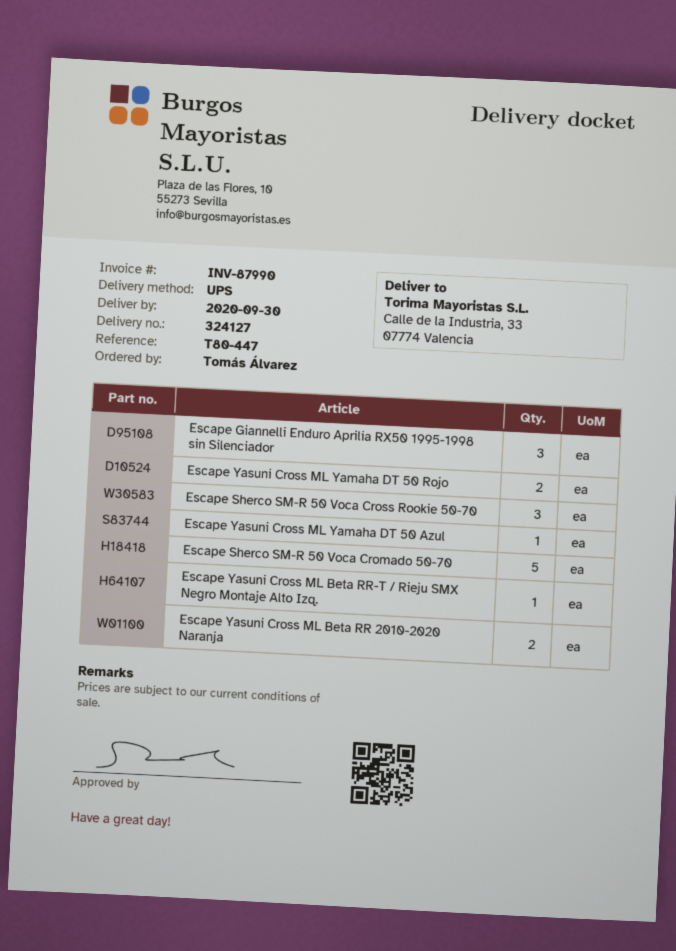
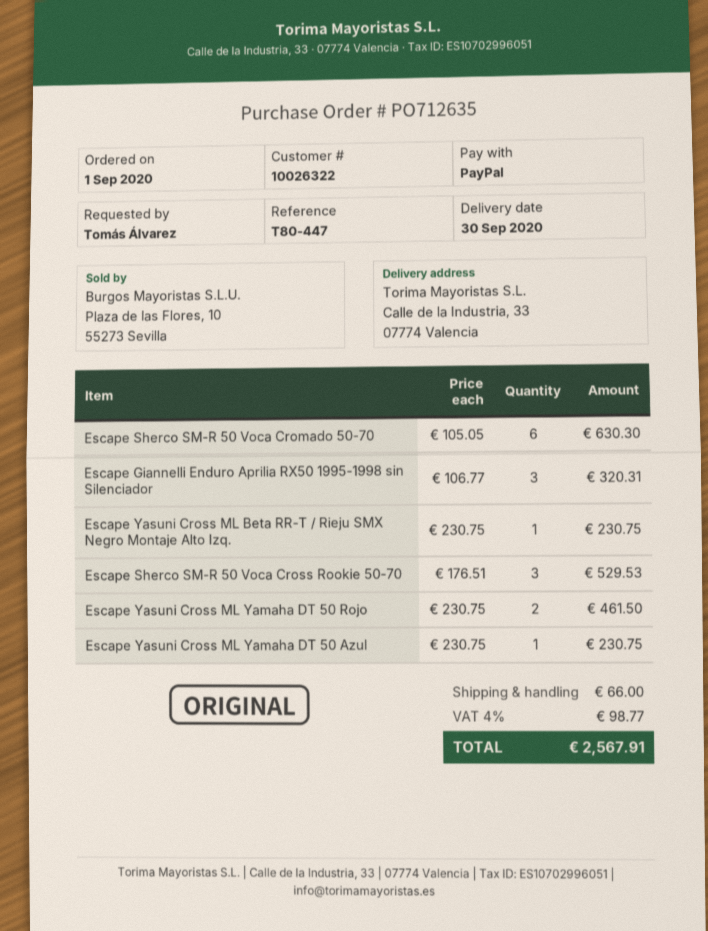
Escape Sherco SM-R 50 Voca Cromado 50-70: 5 -> 6
Escape Yasuni Cross ML Beta RR 2010-2020 Naranja: 2 -> none

